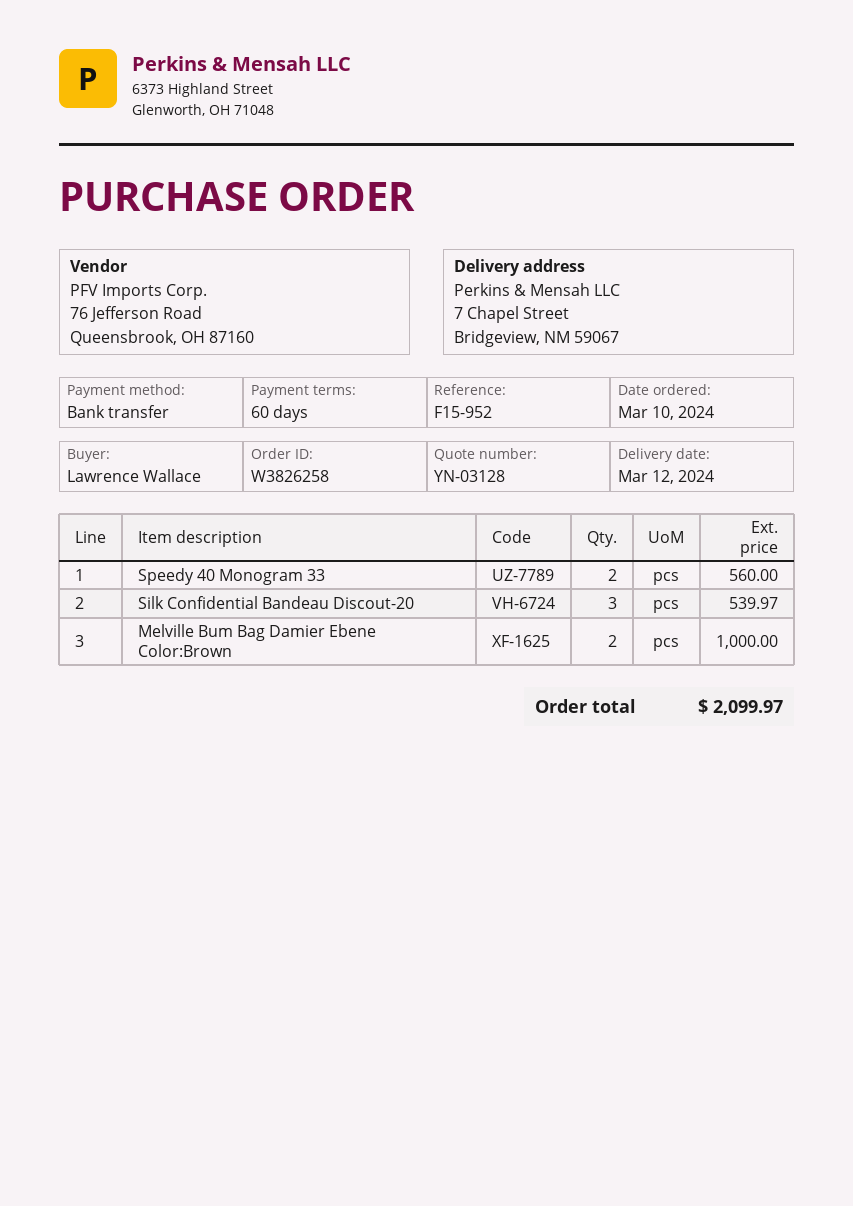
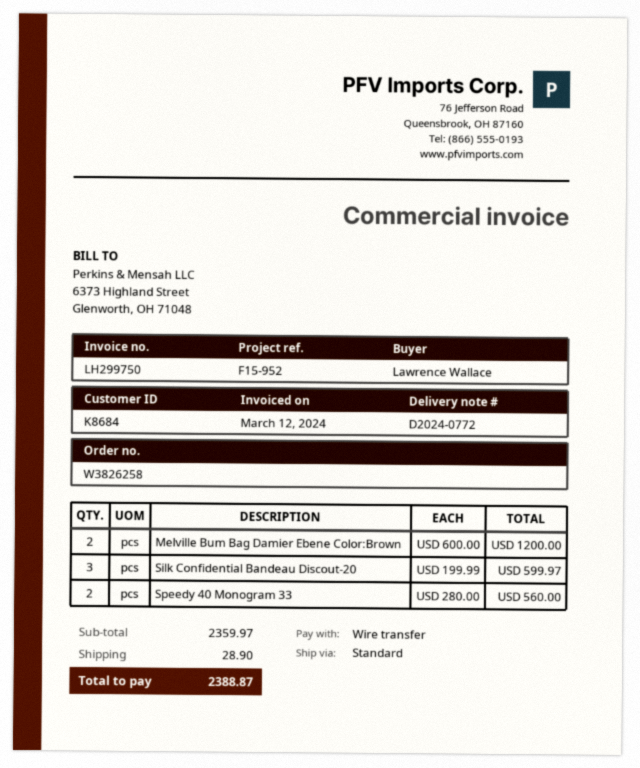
Silk Confidential Bandeau Discout-20: 3 for 539.97 -> 3 for 599.97
Melville Bum Bag Damier Ebene Color:Brown: 2 for 1000.00 -> 2 for 1200.00
shipping: none -> 28.90
total: 2099.97 -> 2388.87

